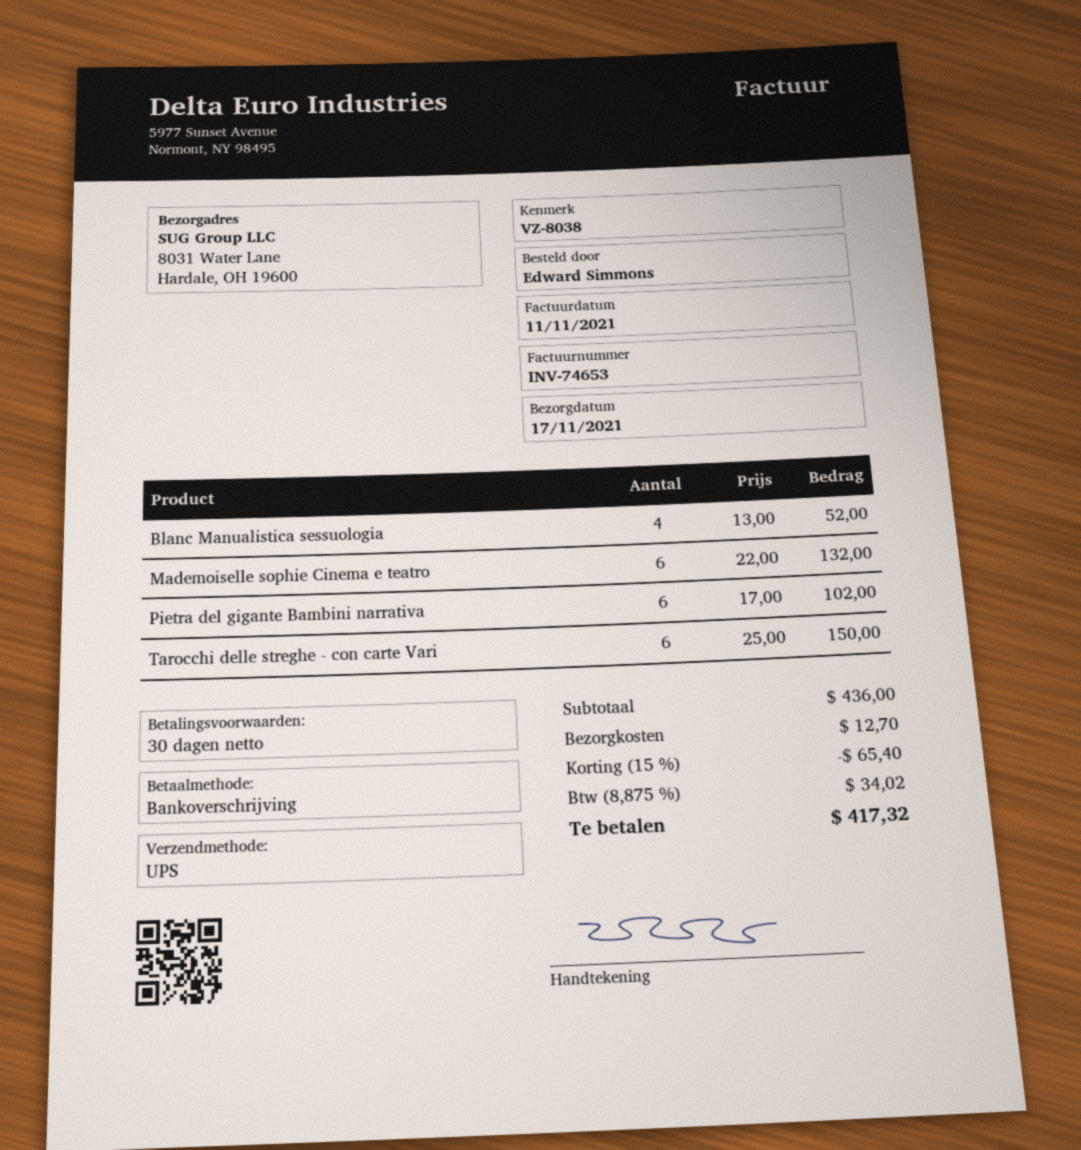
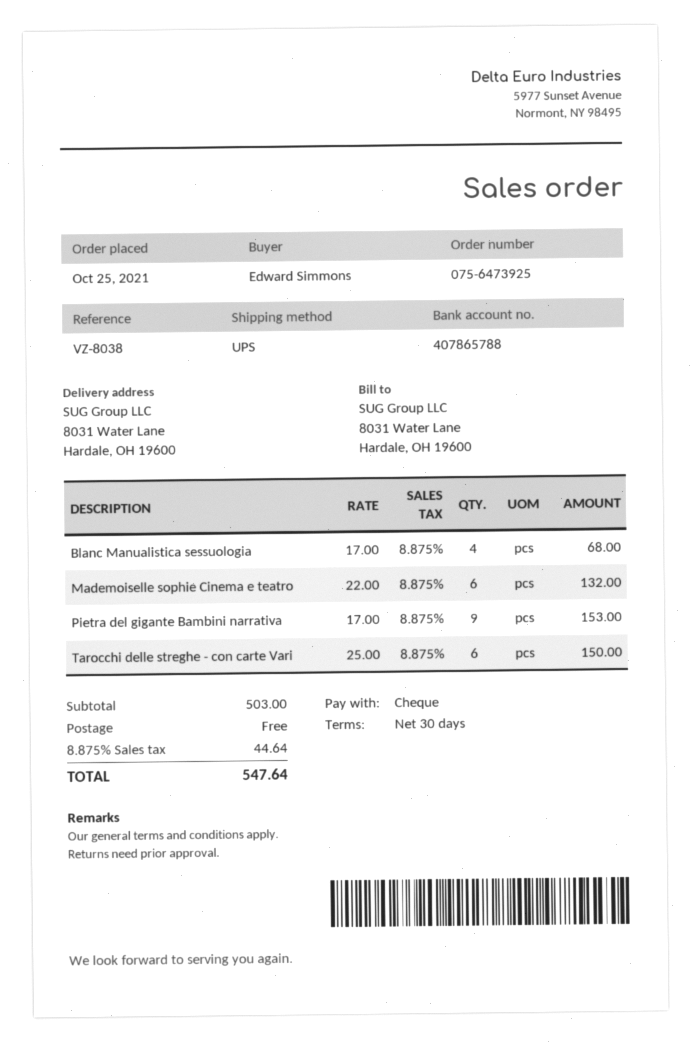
payment method: bank transfer -> cheque
Blanc Manualistica sessuologia: 4 x 13.00 = 52.00 -> 4 x 17.00 = 68.00
Pietra del gigante Bambini narrativa: 6 x 17.00 = 102.00 -> 9 x 17.00 = 153.00
subtotal: 436.00 -> 503.00
discount: 15% = 65.40 -> none
shipping: 12.70 -> 0.00
tax: 8.875% = 34.02 -> 8.875% = 44.64
total: 417.32 -> 547.64

